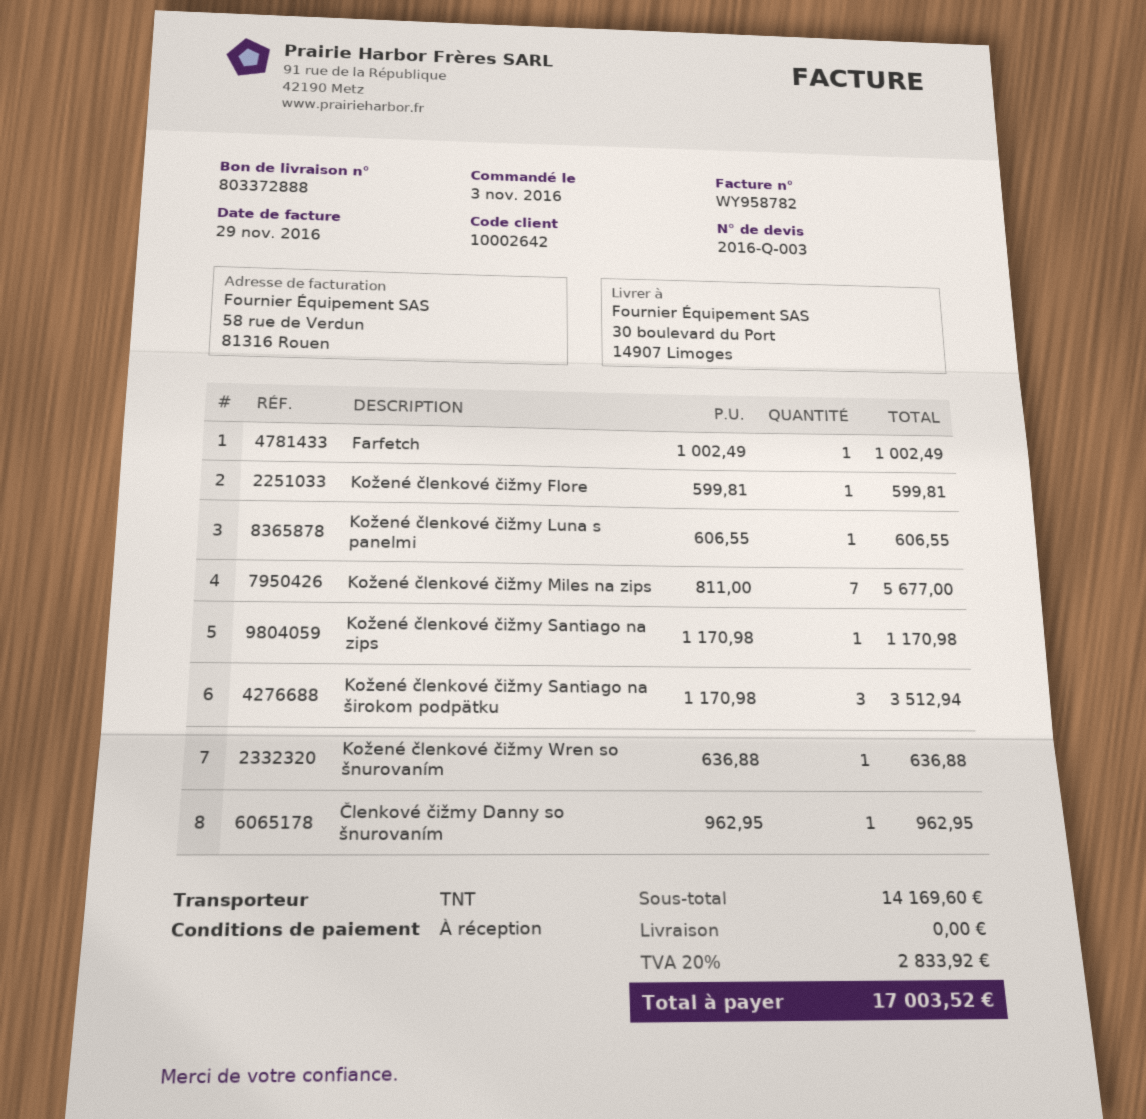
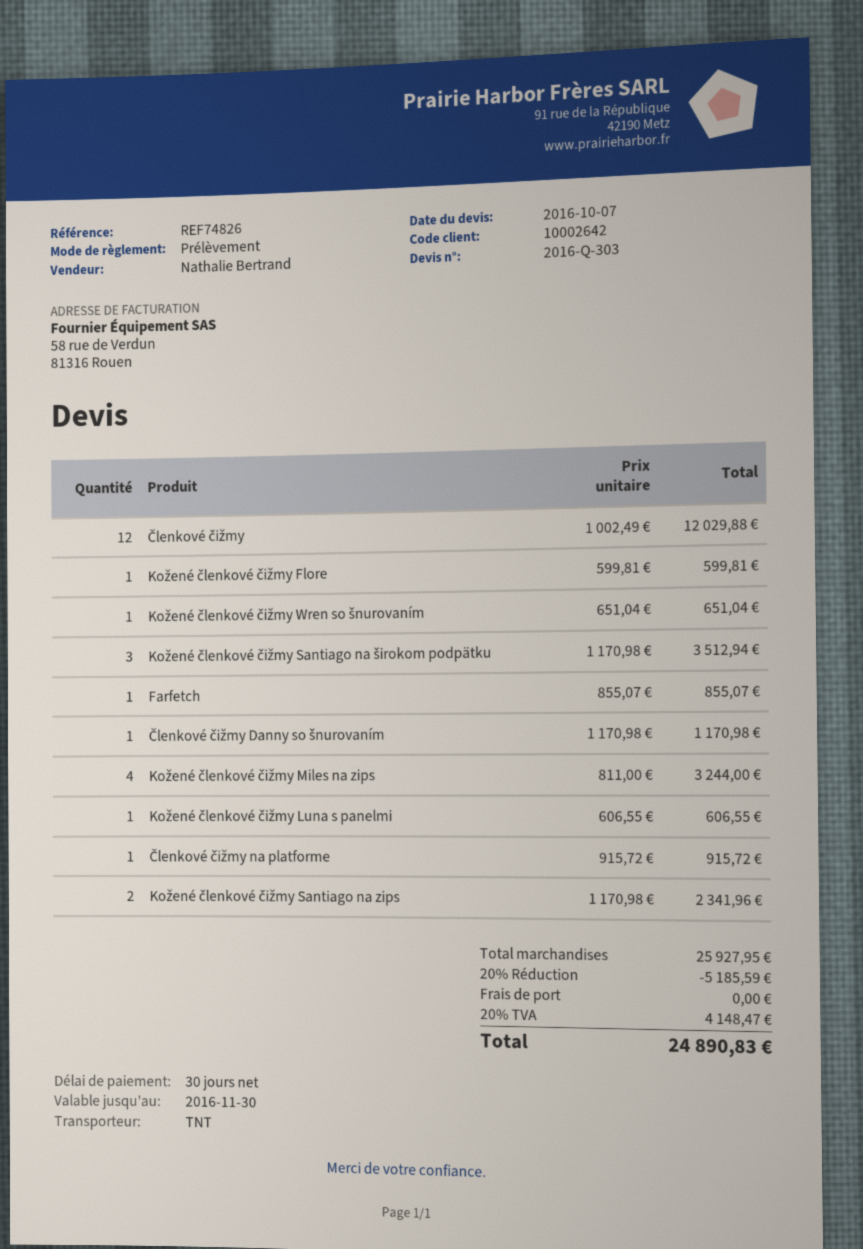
quote number: 2016-Q-003 -> 2016-Q-303
payment terms: on receipt -> 30 days
Farfetch: 1 x 1002.49 = 1002.49 -> 1 x 855.07 = 855.07
Kožené členkové čižmy Miles na zips: 7 x 811.00 = 5677.00 -> 4 x 811.00 = 3244.00
Kožené členkové čižmy Santiago na zips: 1 x 1170.98 = 1170.98 -> 2 x 1170.98 = 2341.96
Kožené členkové čižmy Wren so šnurovaním: 1 x 636.88 = 636.88 -> 1 x 651.04 = 651.04
Členkové čižmy Danny so šnurovaním: 1 x 962.95 = 962.95 -> 1 x 1170.98 = 1170.98
Členkové čižmy: none -> 12 x 1002.49 = 12029.88
Členkové čižmy na platforme: none -> 1 x 915.72 = 915.72
subtotal: 14169.60 -> 25927.95
discount: none -> 20% = 5185.59
tax: 20% = 2833.92 -> 20% = 4148.47
total: 17003.52 -> 24890.83

